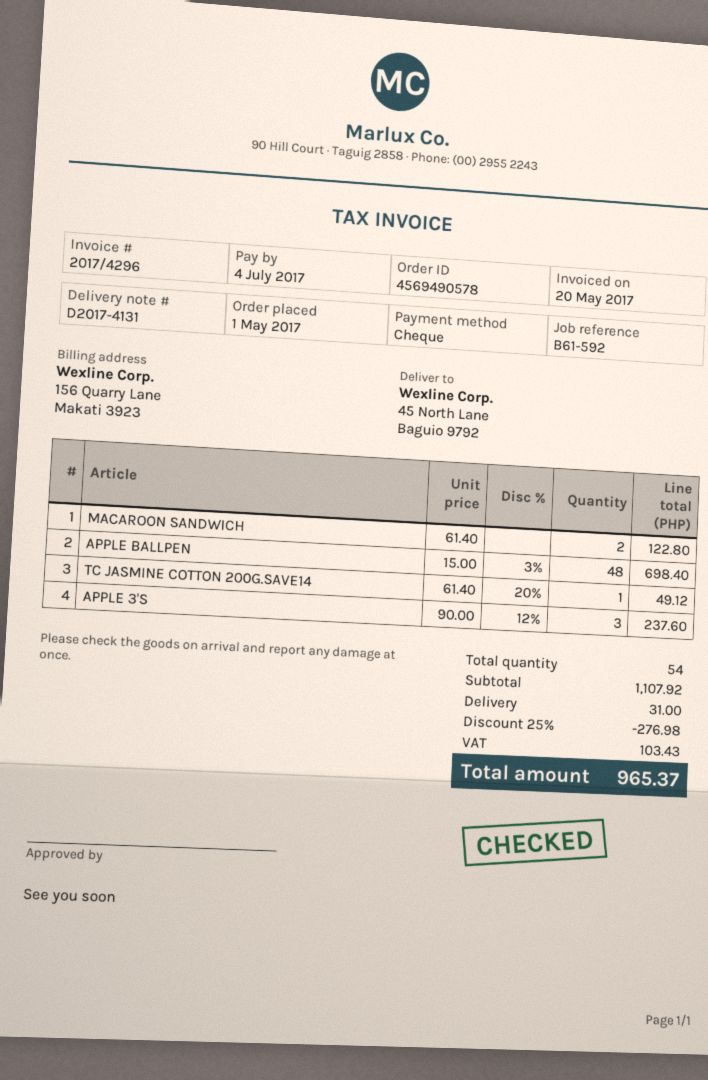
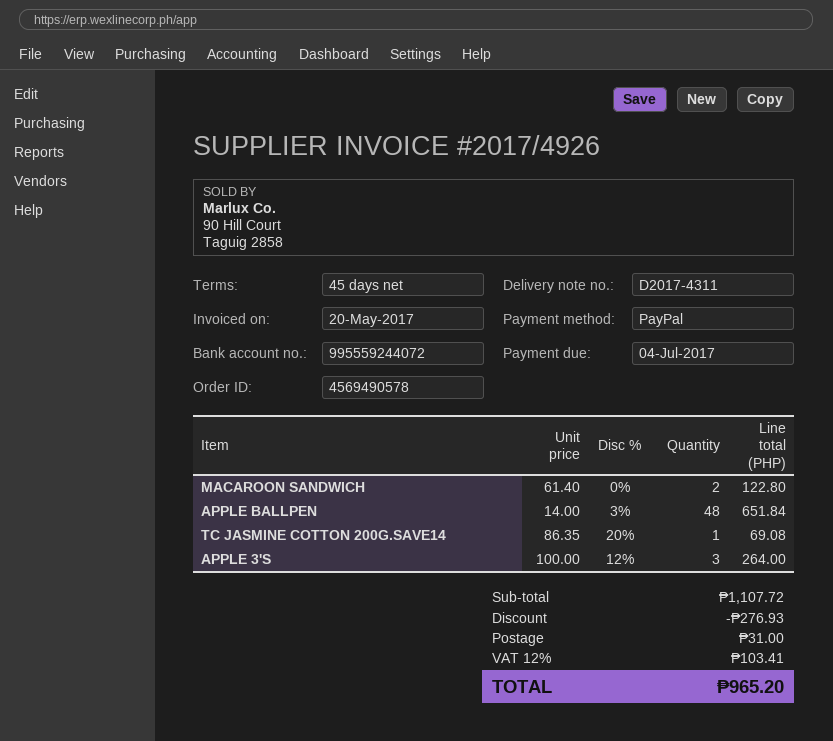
delivery note number: D2017-4131 -> D2017-4311
invoice number: 2017/4296 -> 2017/4926
payment method: cheque -> PayPal
APPLE BALLPEN: 48 x 15.00 - 3% = 698.40 -> 48 x 14.00 - 3% = 651.84
TC JASMINE COTTON 200G.SAVE14: 1 x 61.40 - 20% = 49.12 -> 1 x 86.35 - 20% = 69.08
APPLE 3'S: 3 x 90.00 - 12% = 237.60 -> 3 x 100.00 - 12% = 264.00
subtotal: 1107.92 -> 1107.72
discount: 276.98 -> 276.93
tax: 103.43 -> 103.41
total: 965.37 -> 965.20

